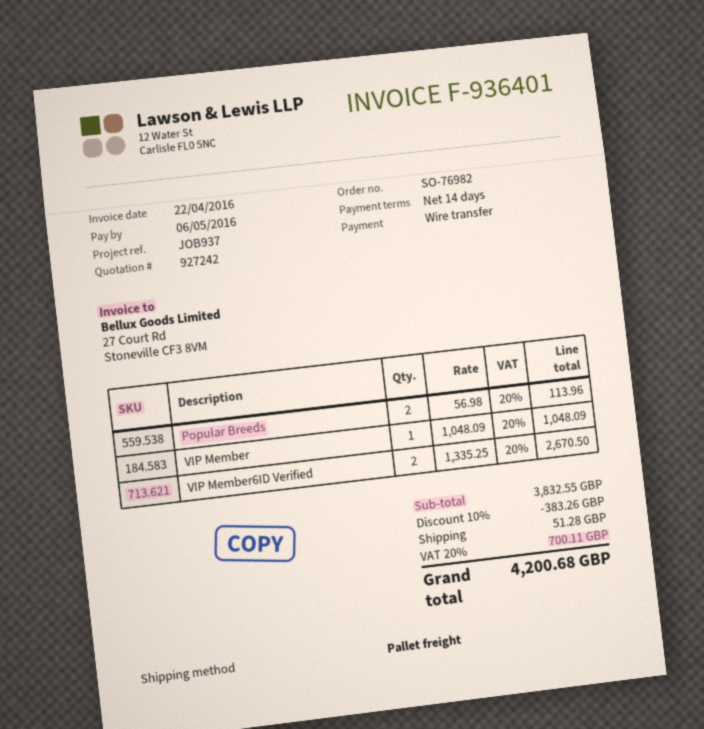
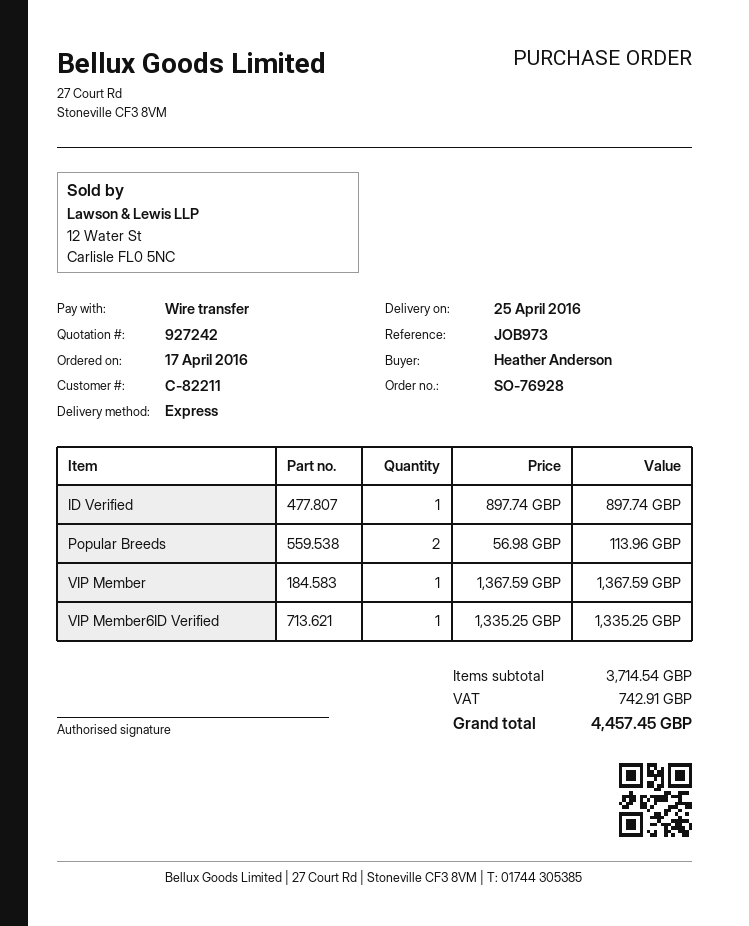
order number: SO-76982 -> SO-76928
reference: JOB937 -> JOB973
shipping method: pallet freight -> express
VIP Member: 1 x 1048.09 = 1048.09 -> 1 x 1367.59 = 1367.59
VIP Member6ID Verified: 2 x 1335.25 = 2670.50 -> 1 x 1335.25 = 1335.25
ID Verified: none -> 1 x 897.74 = 897.74
subtotal: 3832.55 -> 3714.54
discount: 10% = 383.26 -> none
shipping: 51.28 -> none
tax: 700.11 -> 742.91
total: 4200.68 -> 4457.45

